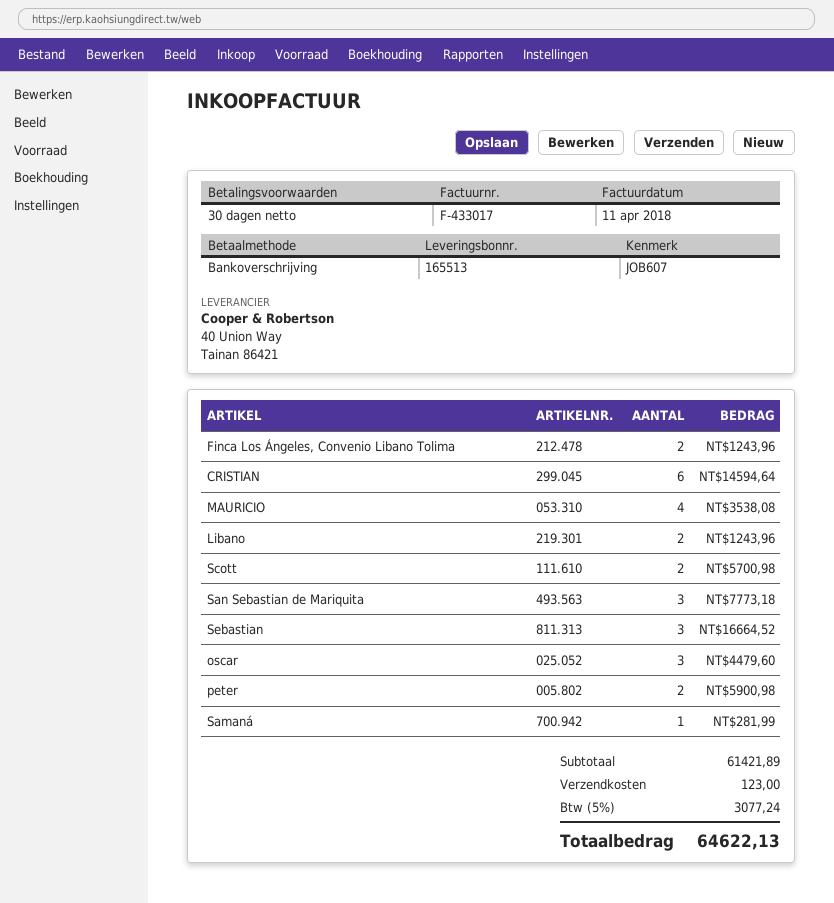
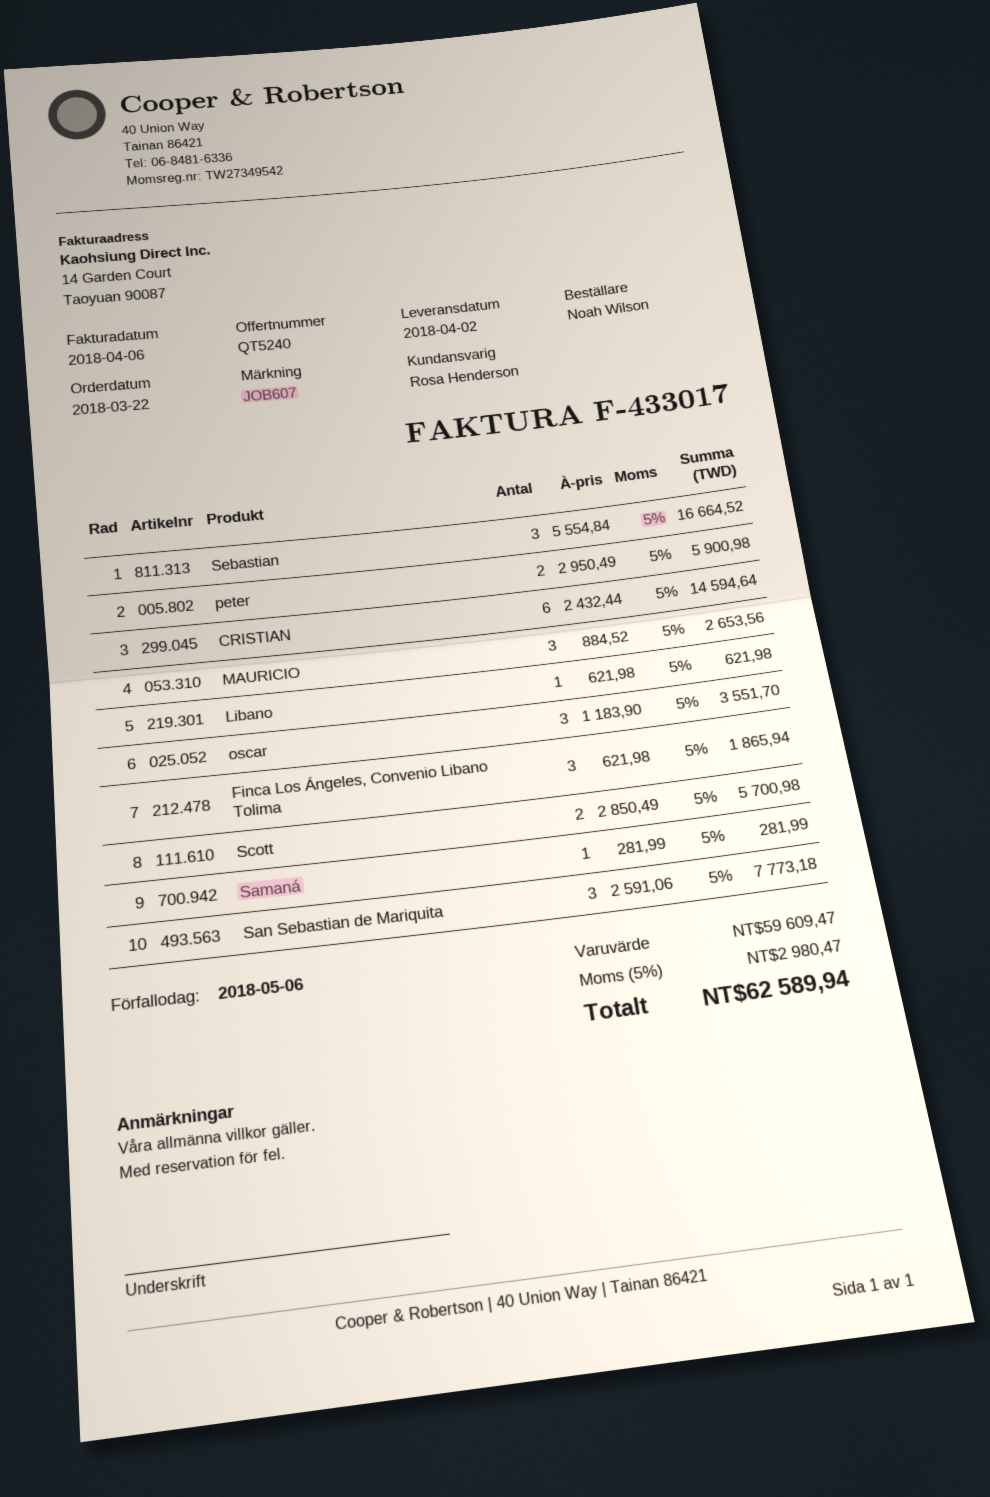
invoice date: 2018-04-11 -> 2018-04-06
Finca Los Ángeles, Convenio Libano Tolima: 2 for 1243.96 -> 3 for 1865.94
MAURICIO: 4 for 3538.08 -> 3 for 2653.56
Libano: 2 for 1243.96 -> 1 for 621.98
oscar: 3 for 4479.60 -> 3 for 3551.70
subtotal: 61421.89 -> 59609.47
shipping: 123.00 -> none
tax: 5% = 3077.24 -> 5% = 2980.47
total: 64622.13 -> 62589.94

